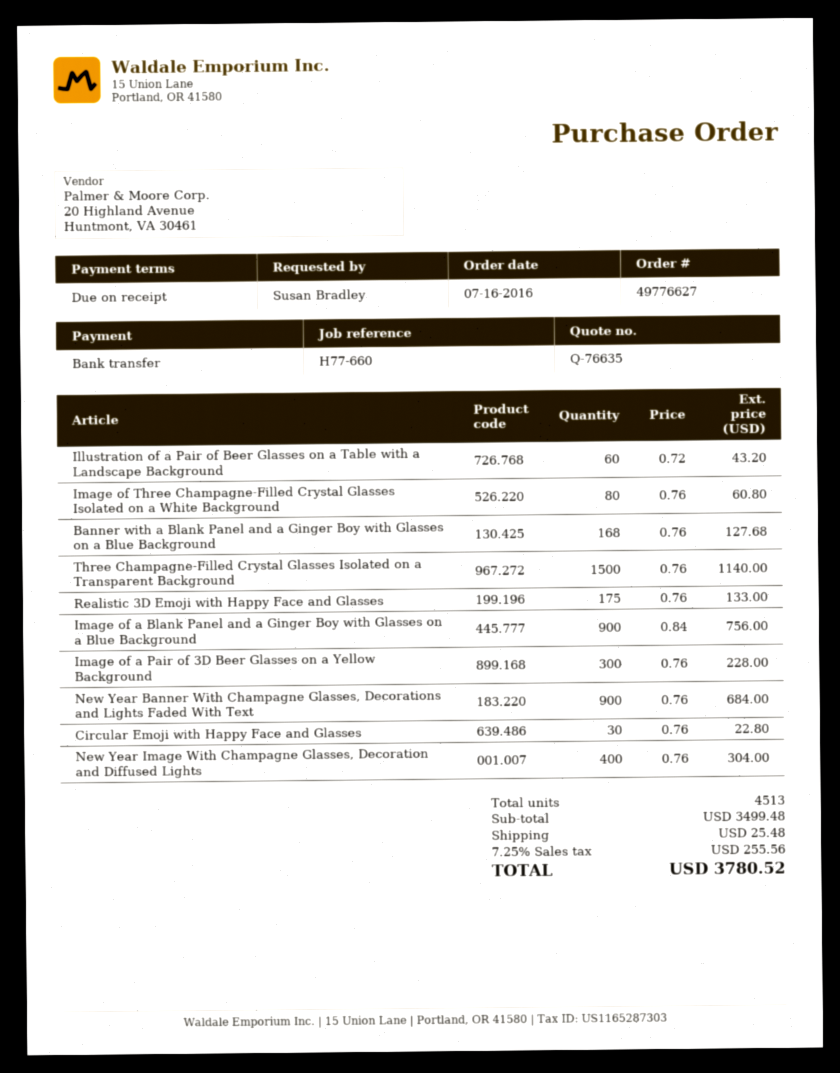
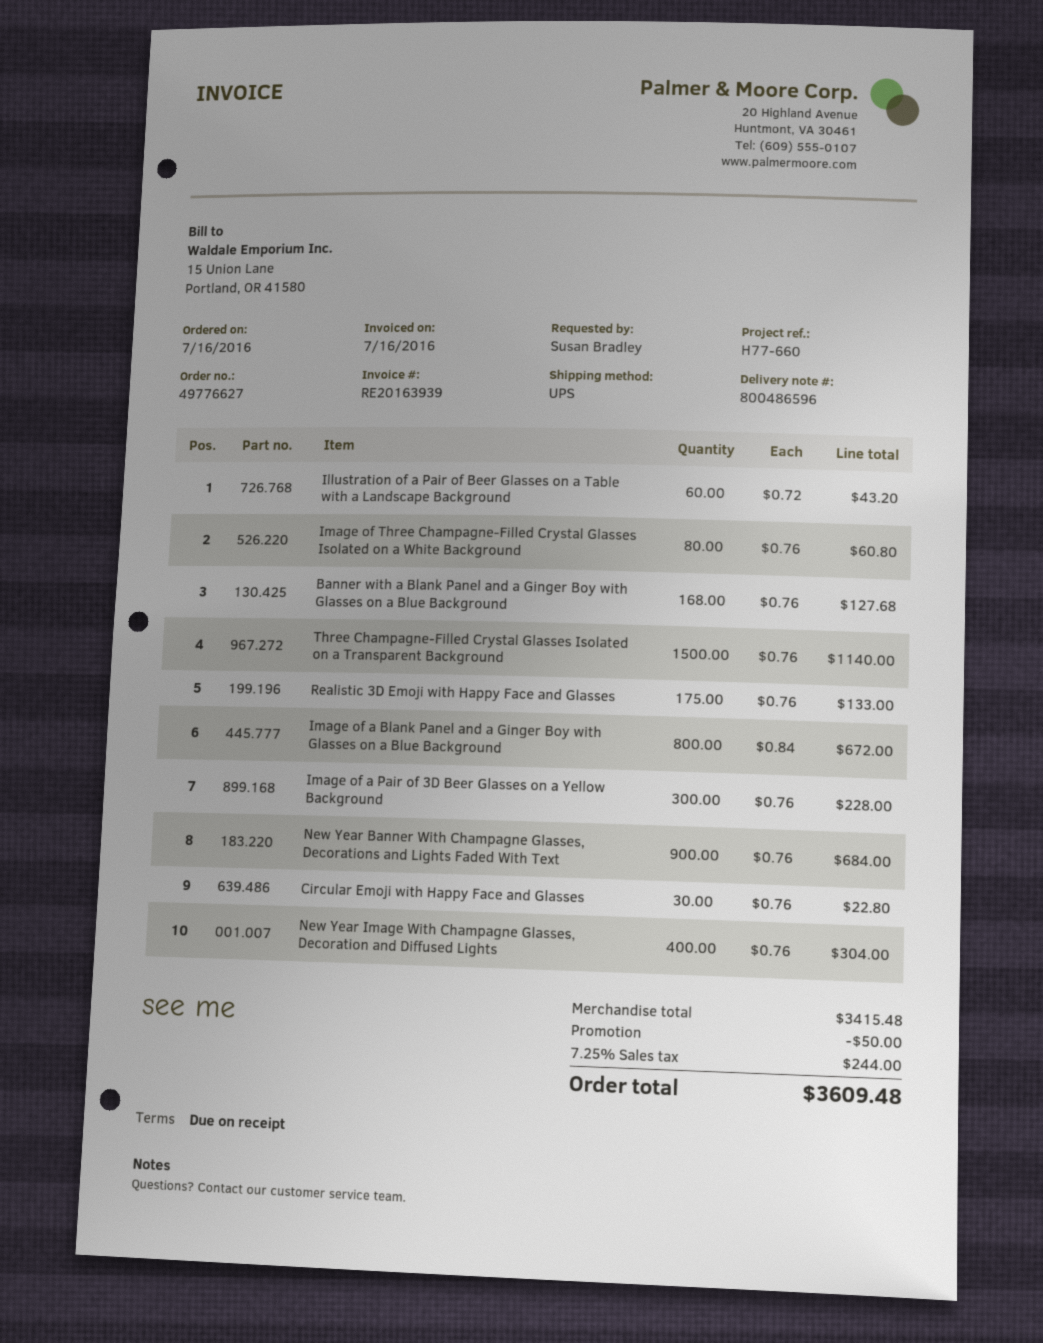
Image of a Blank Panel and a Ginger Boy with Glasses on a Blue Background: 900 x 0.84 = 756.00 -> 800 x 0.84 = 672.00
subtotal: 3499.48 -> 3415.48
discount: none -> 50.00
shipping: 25.48 -> none
tax: 7.25% = 255.56 -> 7.25% = 244.00
total: 3780.52 -> 3609.48

